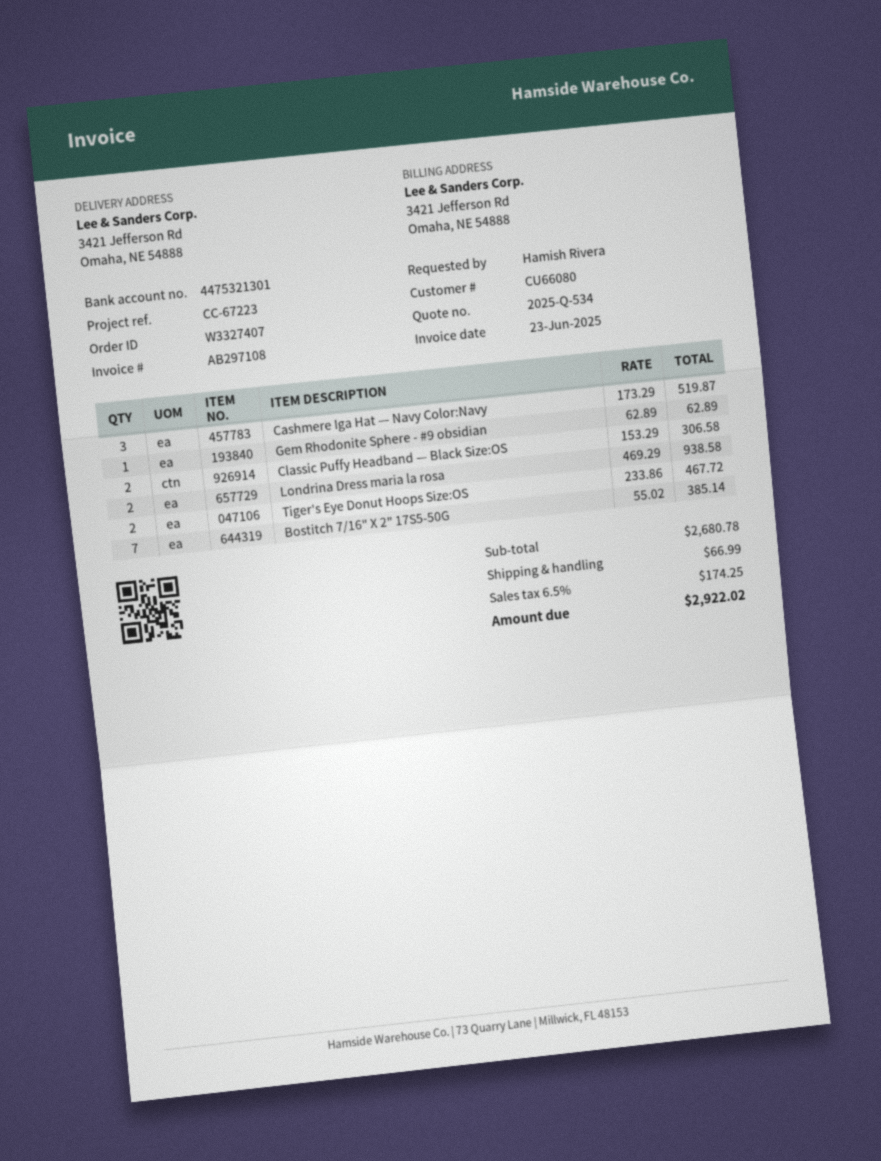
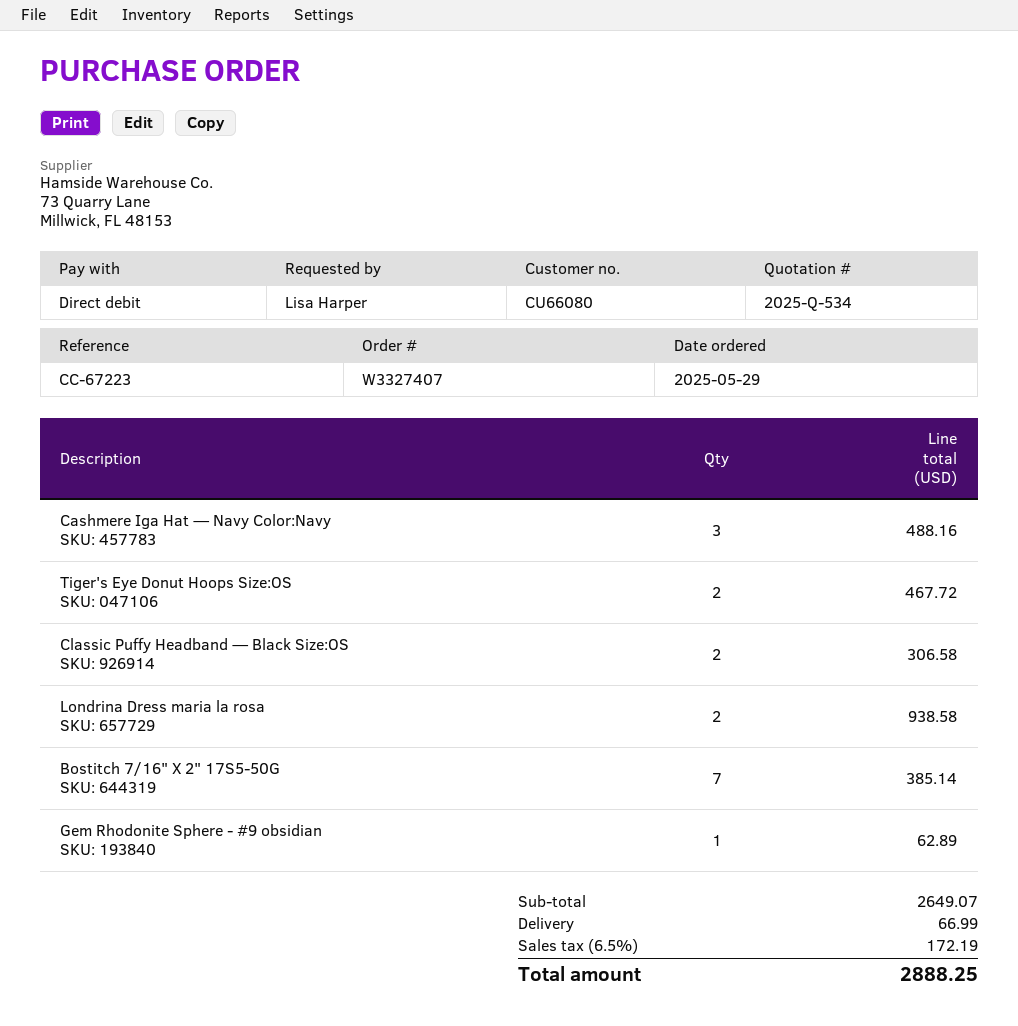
ordered by: Hamish Rivera -> Lisa Harper
Cashmere Iga Hat — Navy Color:Navy: 3 for 519.87 -> 3 for 488.16
subtotal: 2680.78 -> 2649.07
tax: 6.5% = 174.25 -> 6.5% = 172.19
total: 2922.02 -> 2888.25

